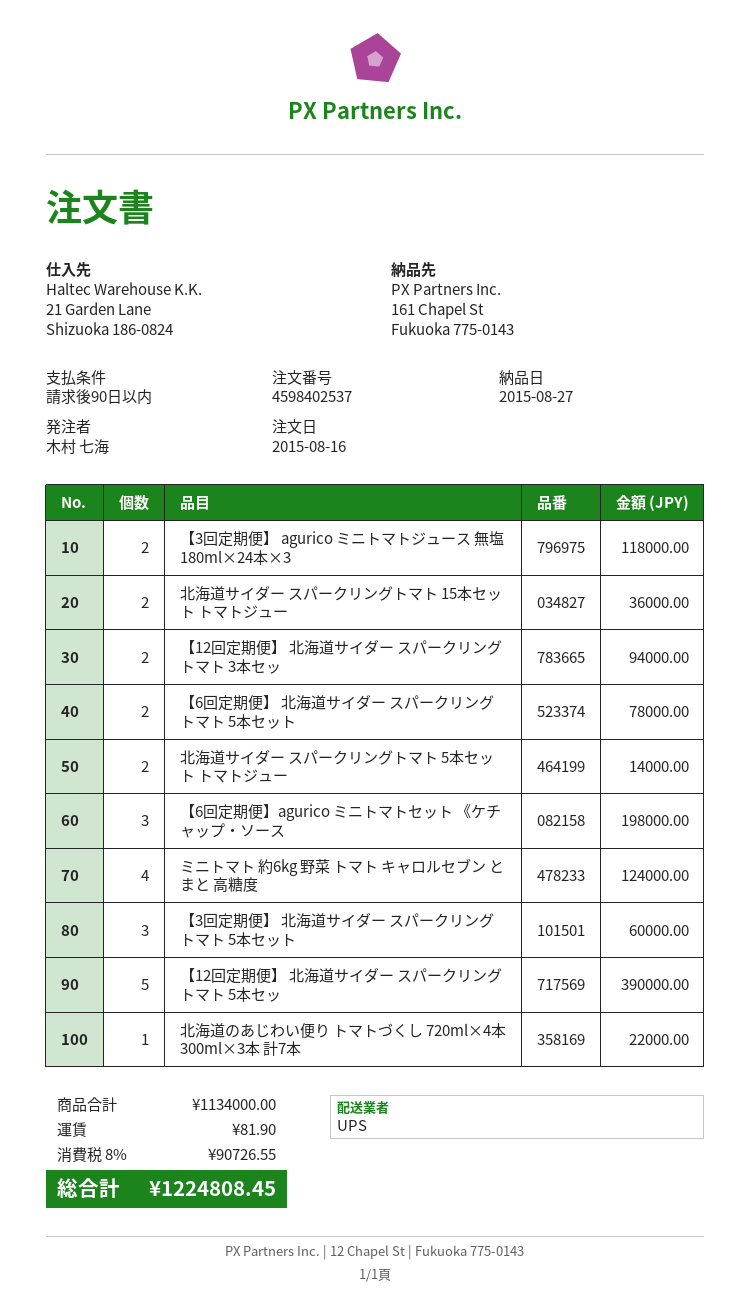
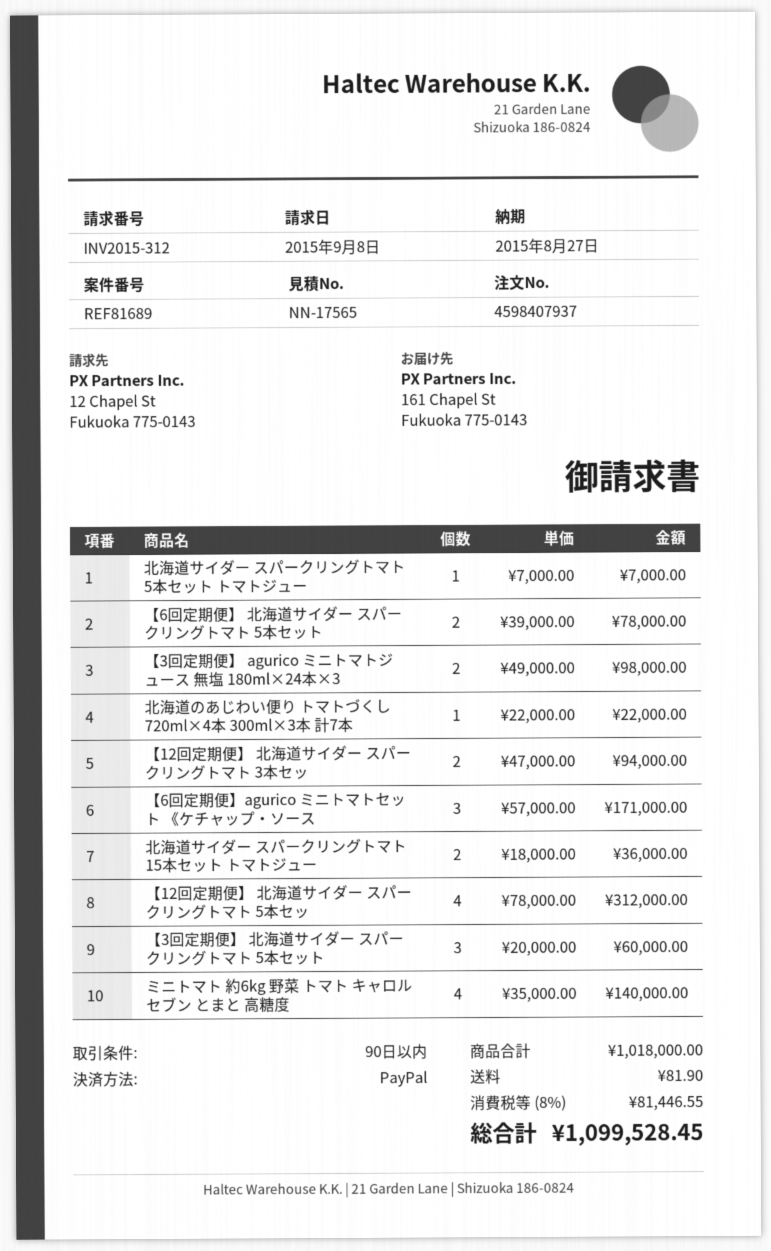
order number: 4598402537 -> 4598407937
【3回定期便】 agurico ミニトマトジュース 無塩 180ml×24本×3: 2 for 118000.00 -> 2 for 98000.00
北海道サイダー スパークリングトマト 5本セット トマトジュー: 2 for 14000.00 -> 1 for 7000.00
【6回定期便】agurico ミニトマトセット 《ケチャップ・ソース: 3 for 198000.00 -> 3 for 171000.00
ミニトマト 約6kg 野菜 トマト キャロルセブン とまと 高糖度: 4 for 124000.00 -> 4 for 140000.00
【12回定期便】 北海道サイダー スパークリングトマト 5本セッ: 5 for 390000.00 -> 4 for 312000.00
subtotal: 1134000.00 -> 1018000.00
tax: 8% = 90726.55 -> 8% = 81446.55
total: 1224808.45 -> 1099528.45

